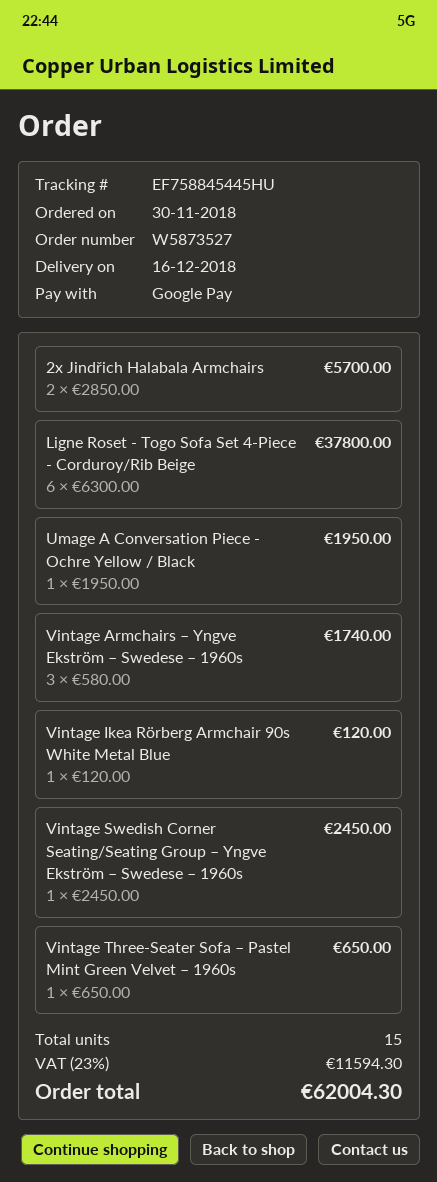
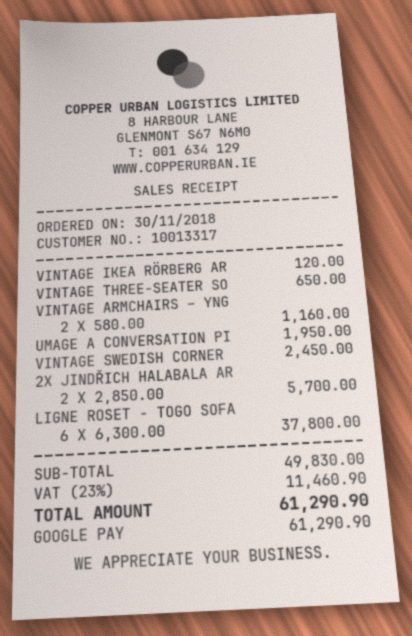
Vintage Armchairs – Yngve Ekström – Swedese – 1960s: 3 x 580.00 = 1740.00 -> 2 x 580.00 = 1160.00
tax: 23% = 11594.30 -> 23% = 11460.90
total: 62004.30 -> 61290.90

